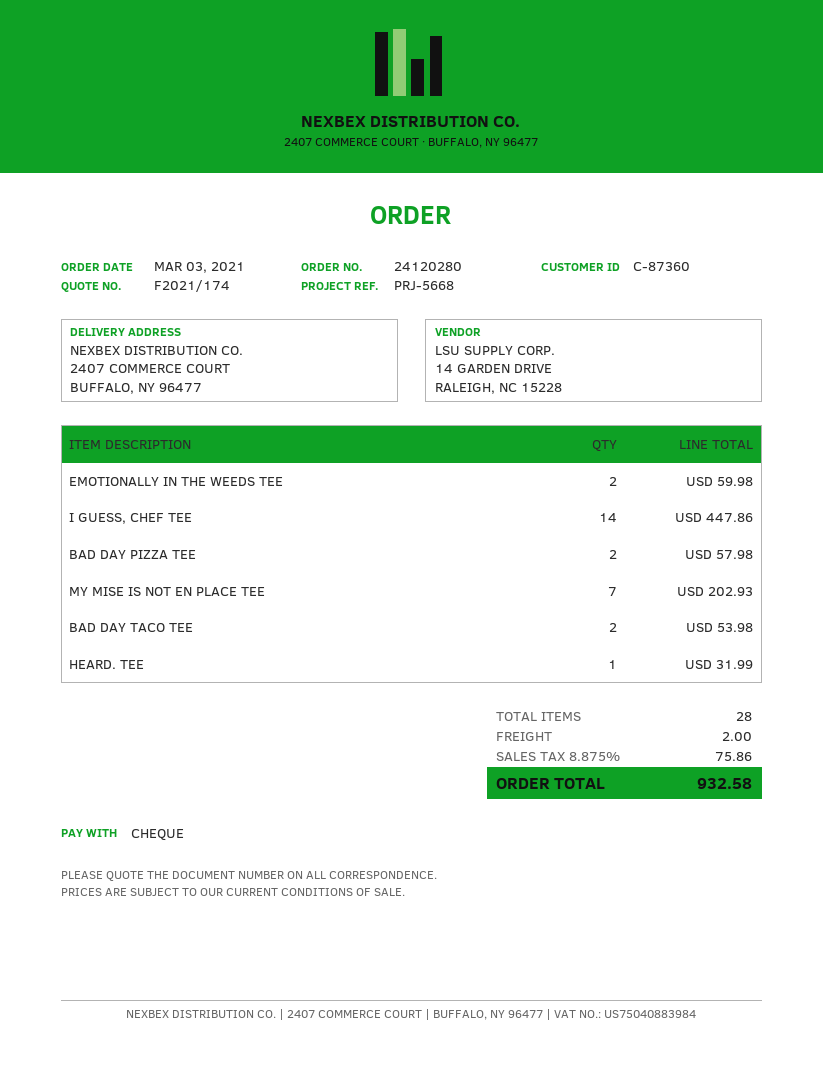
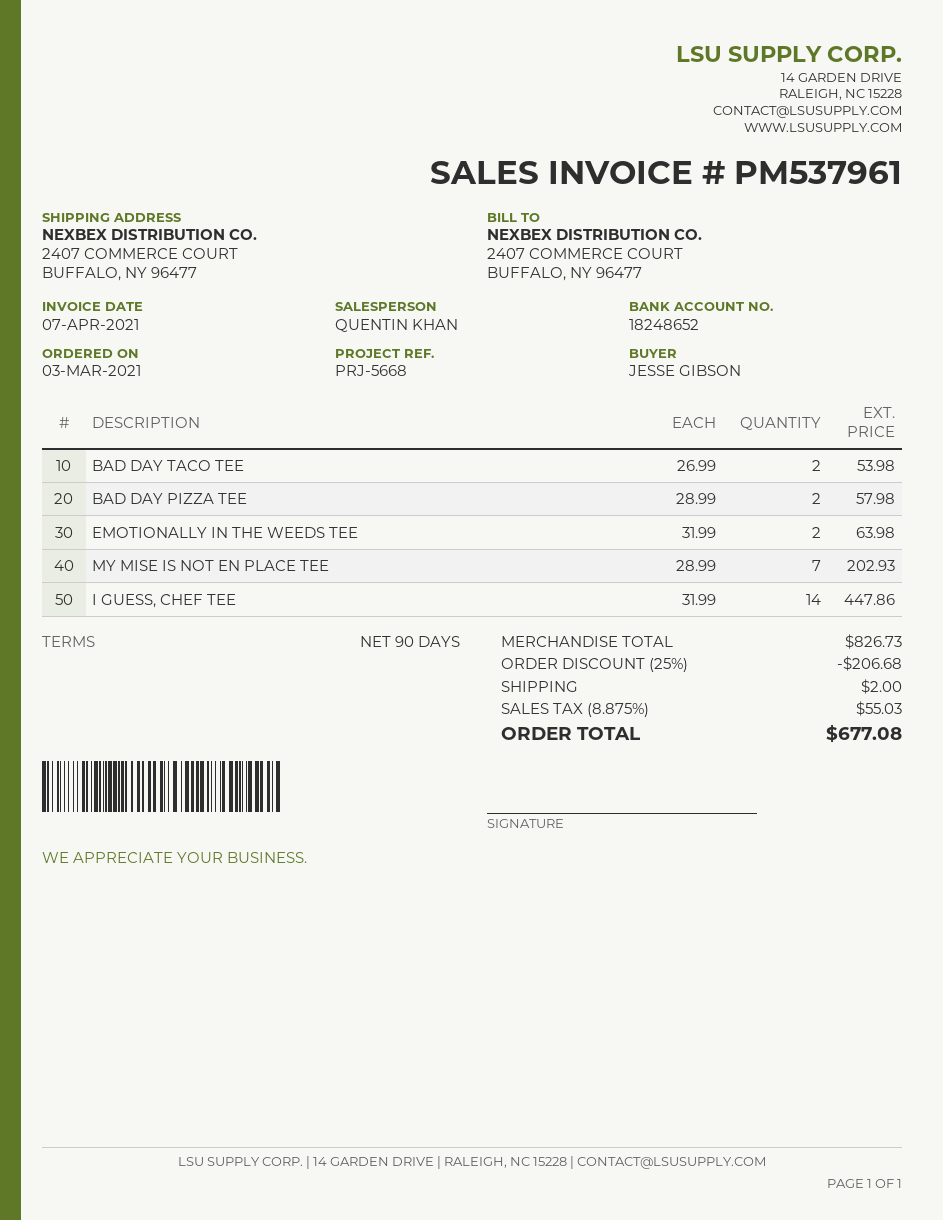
EMOTIONALLY IN THE WEEDS TEE: 2 for 59.98 -> 2 for 63.98
HEARD. TEE: 1 for 31.99 -> none
discount: none -> 25% = 206.68
tax: 8.875% = 75.86 -> 8.875% = 55.03
total: 932.58 -> 677.08

